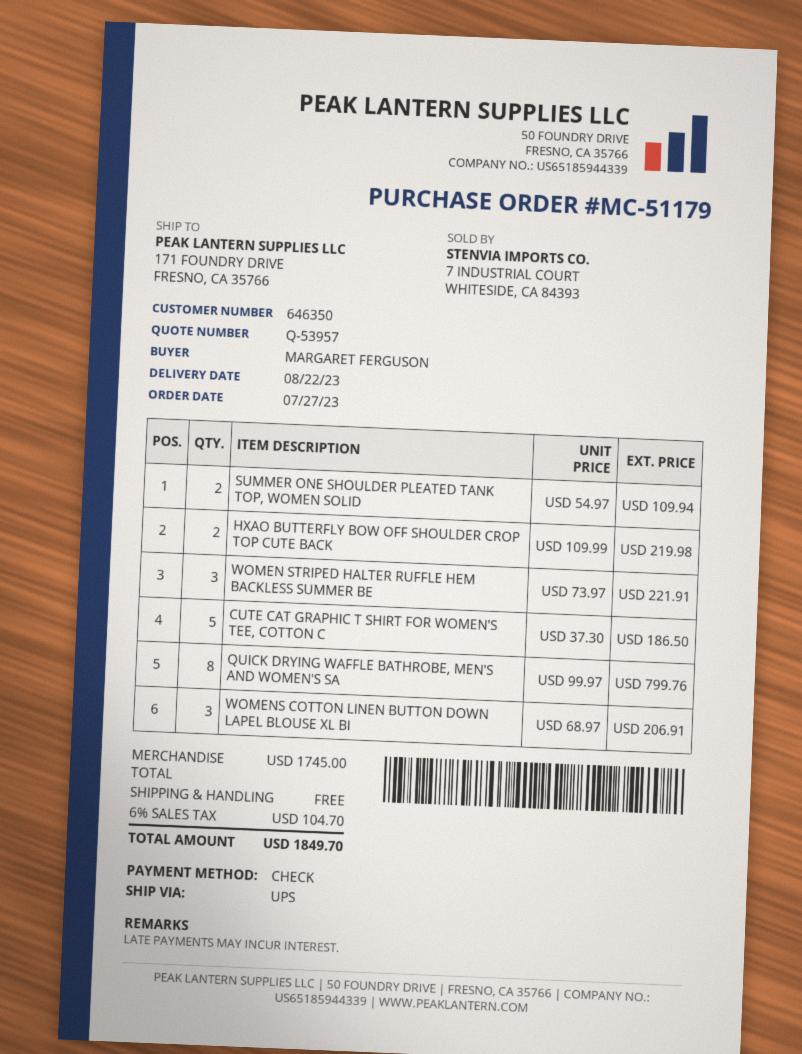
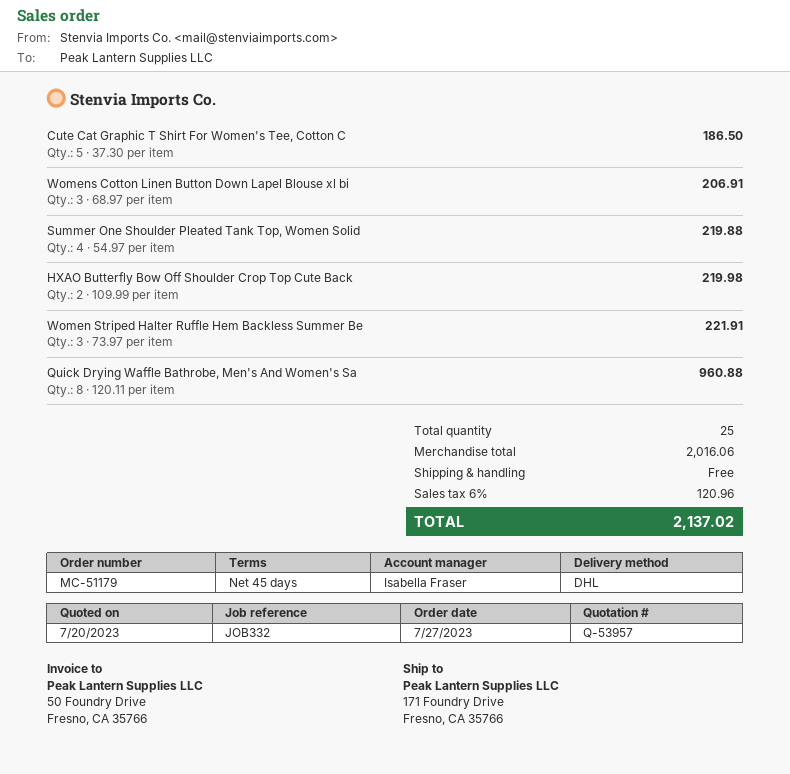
shipping method: UPS -> DHL
SUMMER ONE SHOULDER PLEATED TANK TOP, WOMEN SOLID: 2 x 54.97 = 109.94 -> 4 x 54.97 = 219.88
QUICK DRYING WAFFLE BATHROBE, MEN'S AND WOMEN'S SA: 8 x 99.97 = 799.76 -> 8 x 120.11 = 960.88
subtotal: 1745.00 -> 2016.06
tax: 6% = 104.70 -> 6% = 120.96
total: 1849.70 -> 2137.02

